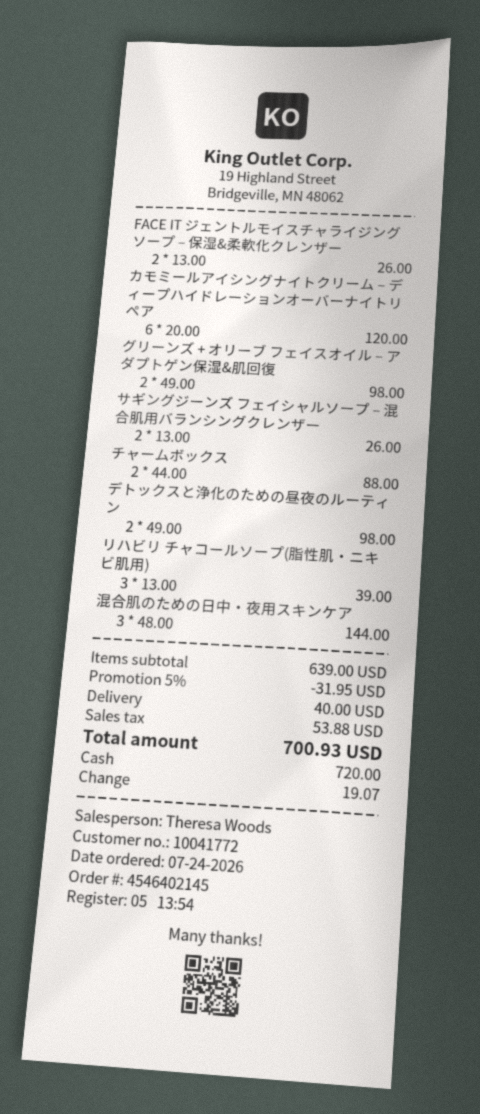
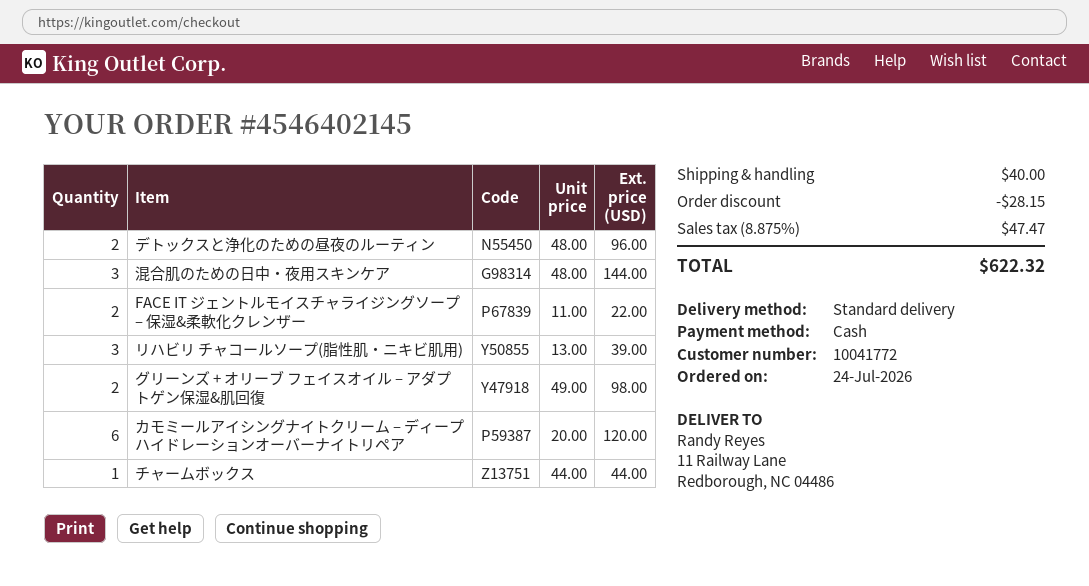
FACE IT ジェントルモイスチャライジングソープ – 保湿&柔軟化クレンザー: 2 x 13.00 = 26.00 -> 2 x 11.00 = 22.00
サギングジーンズ フェイシャルソープ – 混合肌用バランシングクレンザー: 2 x 13.00 = 26.00 -> none
チャームボックス: 2 x 44.00 = 88.00 -> 1 x 44.00 = 44.00
デトックスと浄化のための昼夜のルーティン: 2 x 49.00 = 98.00 -> 2 x 48.00 = 96.00
discount: 31.95 -> 28.15
tax: 53.88 -> 47.47
total: 700.93 -> 622.32

